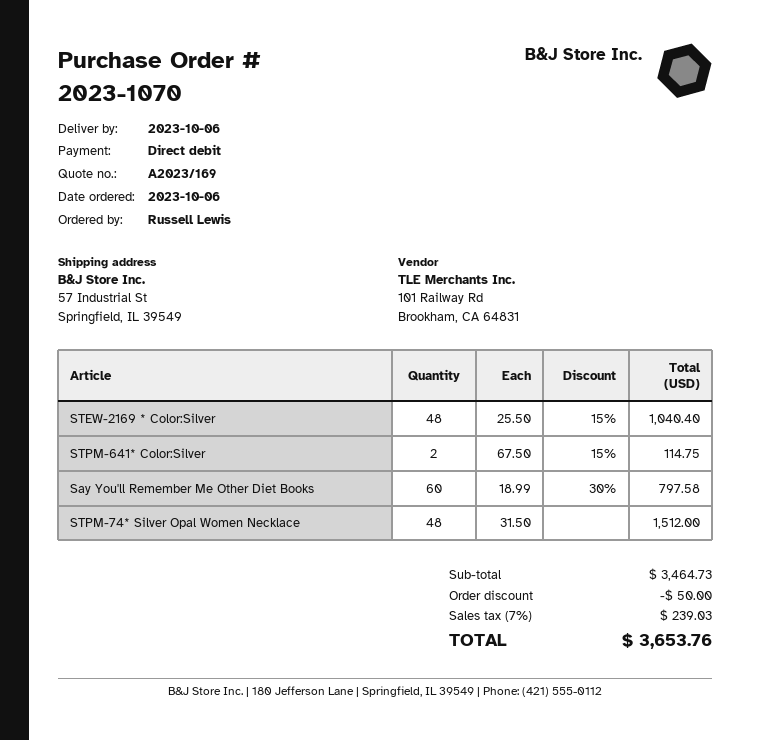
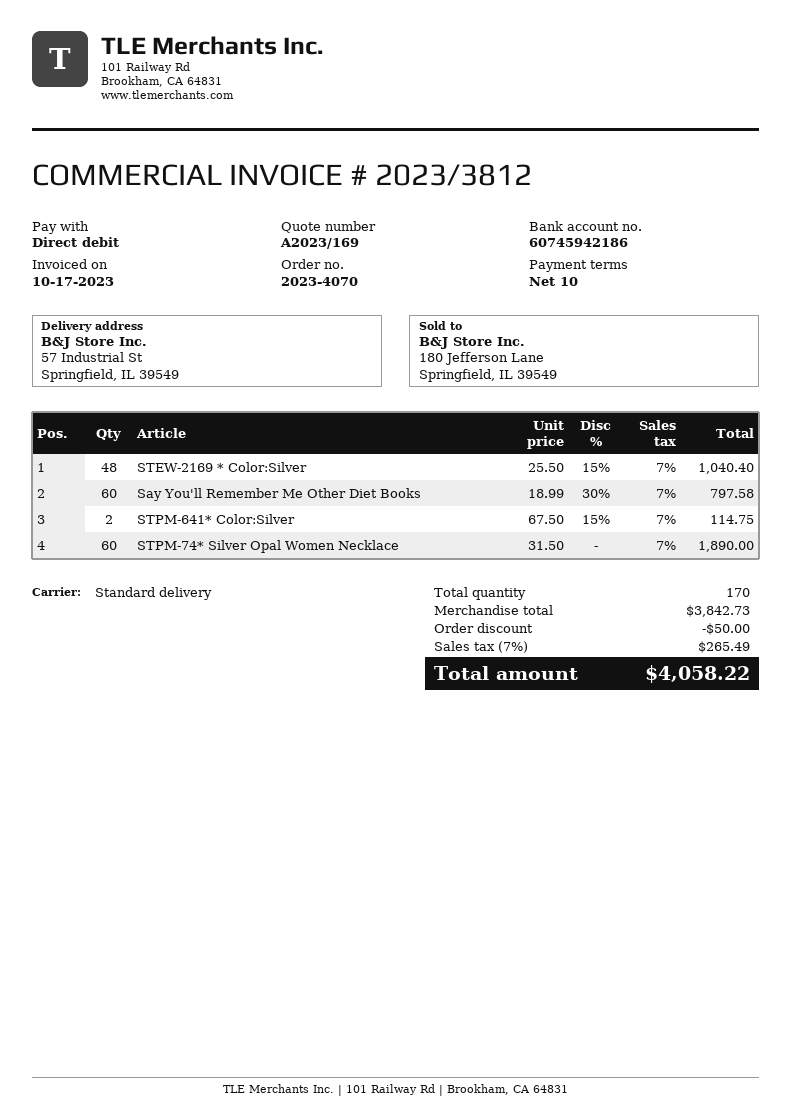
order number: 2023-1070 -> 2023-4070
STPM-74* Silver Opal Women Necklace: 48 x 31.50 = 1512.00 -> 60 x 31.50 = 1890.00
subtotal: 3464.73 -> 3842.73
tax: 7% = 239.03 -> 7% = 265.49
total: 3653.76 -> 4058.22

